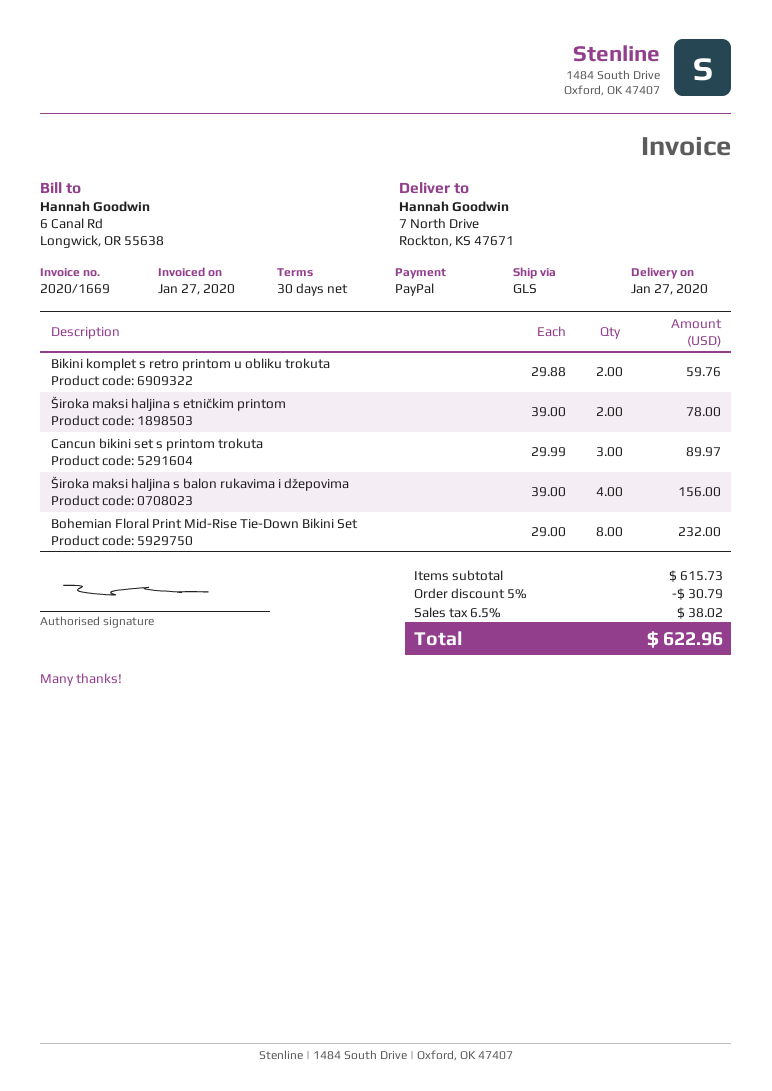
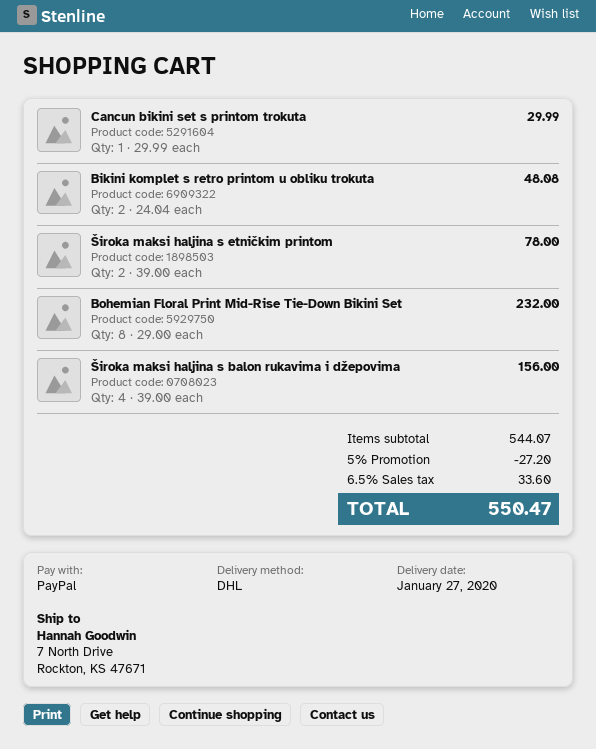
shipping method: GLS -> DHL
Bikini komplet s retro printom u obliku trokuta: 2 x 29.88 = 59.76 -> 2 x 24.04 = 48.08
Cancun bikini set s printom trokuta: 3 x 29.99 = 89.97 -> 1 x 29.99 = 29.99
subtotal: 615.73 -> 544.07
discount: 5% = 30.79 -> 5% = 27.20
tax: 6.5% = 38.02 -> 6.5% = 33.60
total: 622.96 -> 550.47

